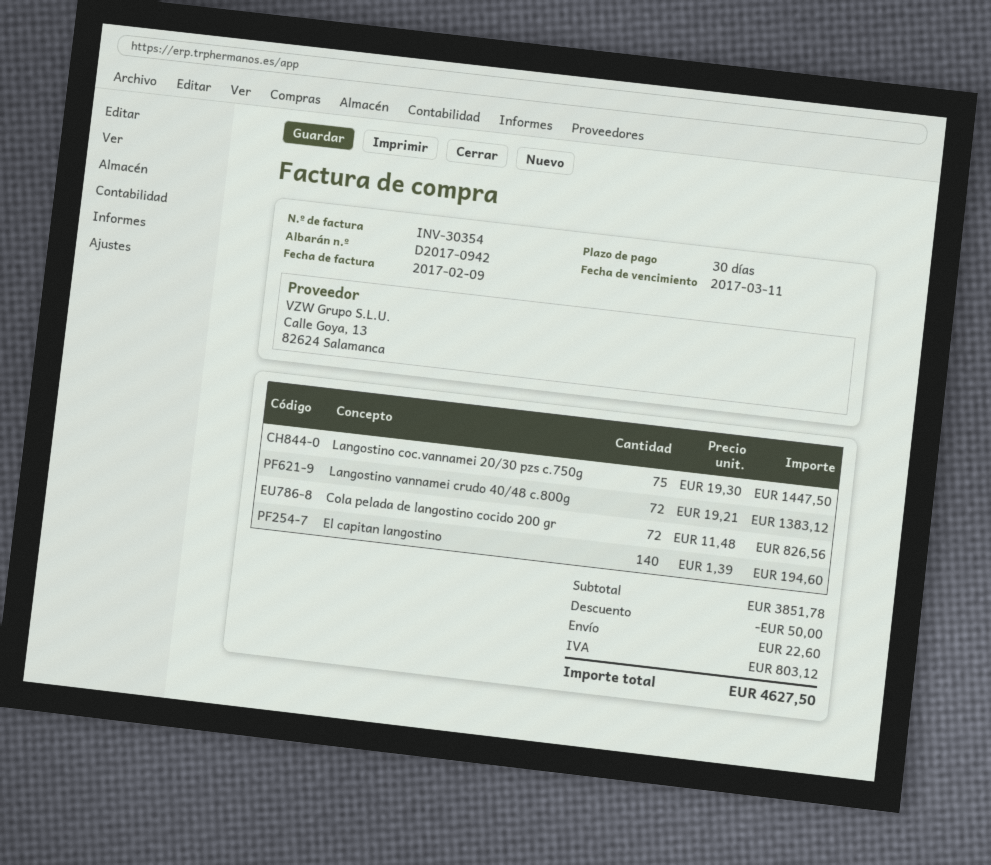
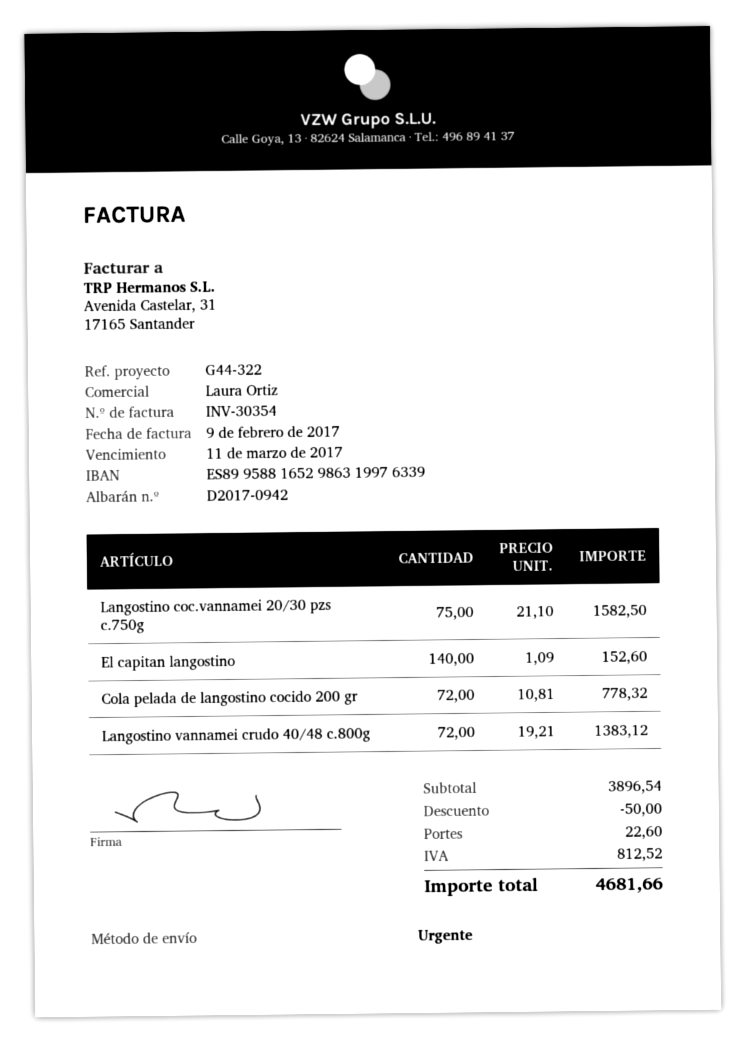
Langostino coc.vannamei 20/30 pzs c.750g: 75 x 19.30 = 1447.50 -> 75 x 21.10 = 1582.50
Cola pelada de langostino cocido 200 gr: 72 x 11.48 = 826.56 -> 72 x 10.81 = 778.32
El capitan langostino: 140 x 1.39 = 194.60 -> 140 x 1.09 = 152.60
subtotal: 3851.78 -> 3896.54
tax: 803.12 -> 812.52
total: 4627.50 -> 4681.66

